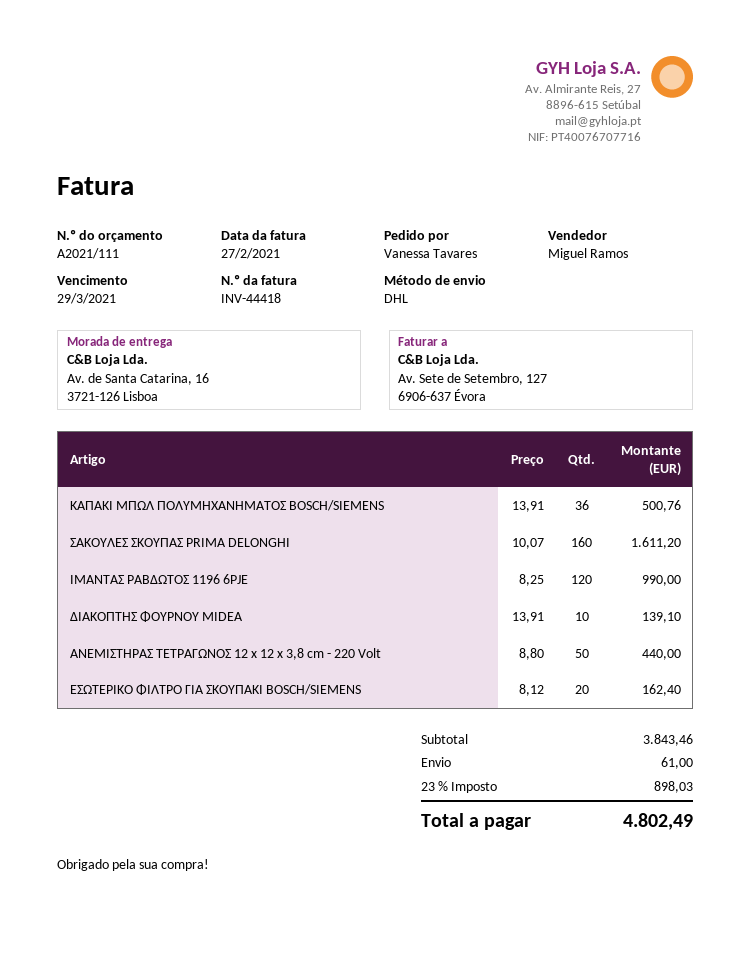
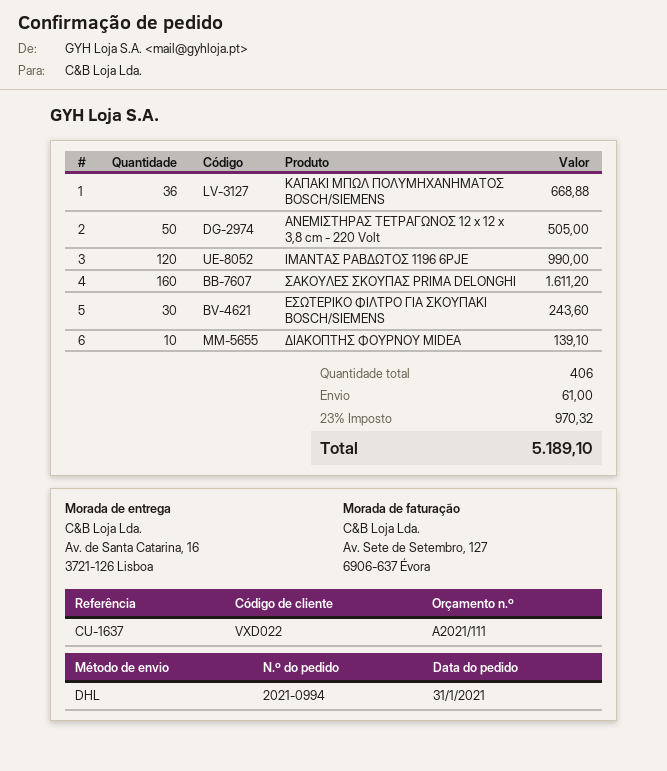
ΚΑΠΑΚΙ ΜΠΩΛ ΠΟΛΥΜΗΧΑΝΗΜΑΤΟΣ BOSCH/SIEMENS: 36 for 500.76 -> 36 for 668.88
ΑΝΕΜΙΣΤΗΡΑΣ ΤΕΤΡΑΓΩΝΟΣ 12 x 12 x 3,8 cm - 220 Volt: 50 for 440.00 -> 50 for 505.00
ΕΣΩΤΕΡΙΚΟ ΦΙΛΤΡΟ ΓΙΑ ΣΚΟΥΠΑΚΙ ΒOSCH/SIEMENS: 20 for 162.40 -> 30 for 243.60
tax: 23% = 898.03 -> 23% = 970.32
total: 4802.49 -> 5189.10

